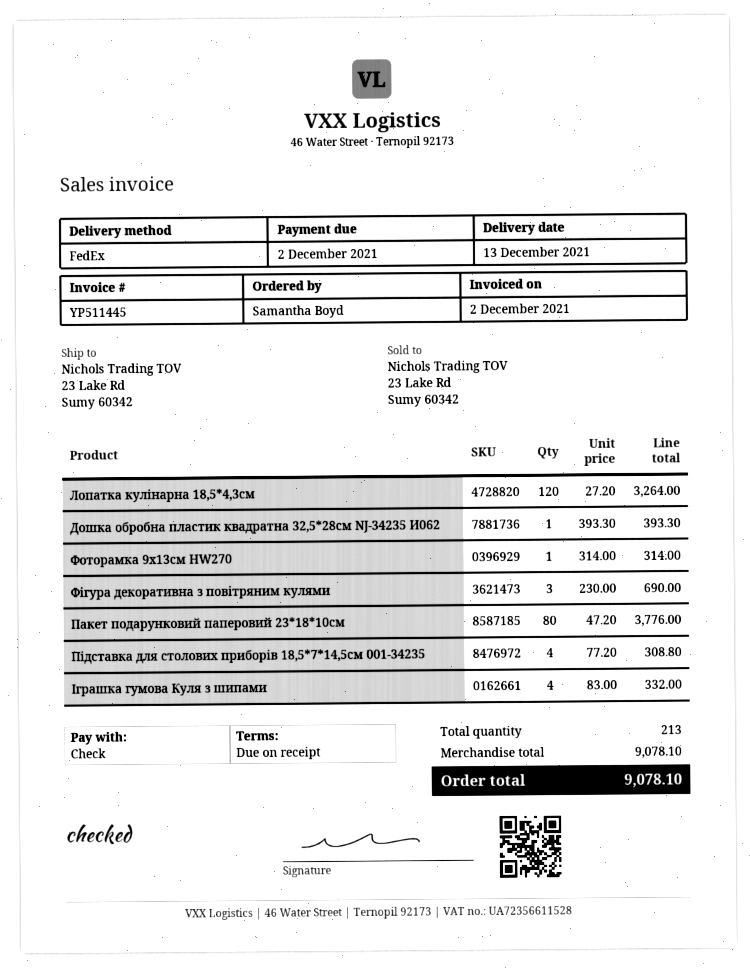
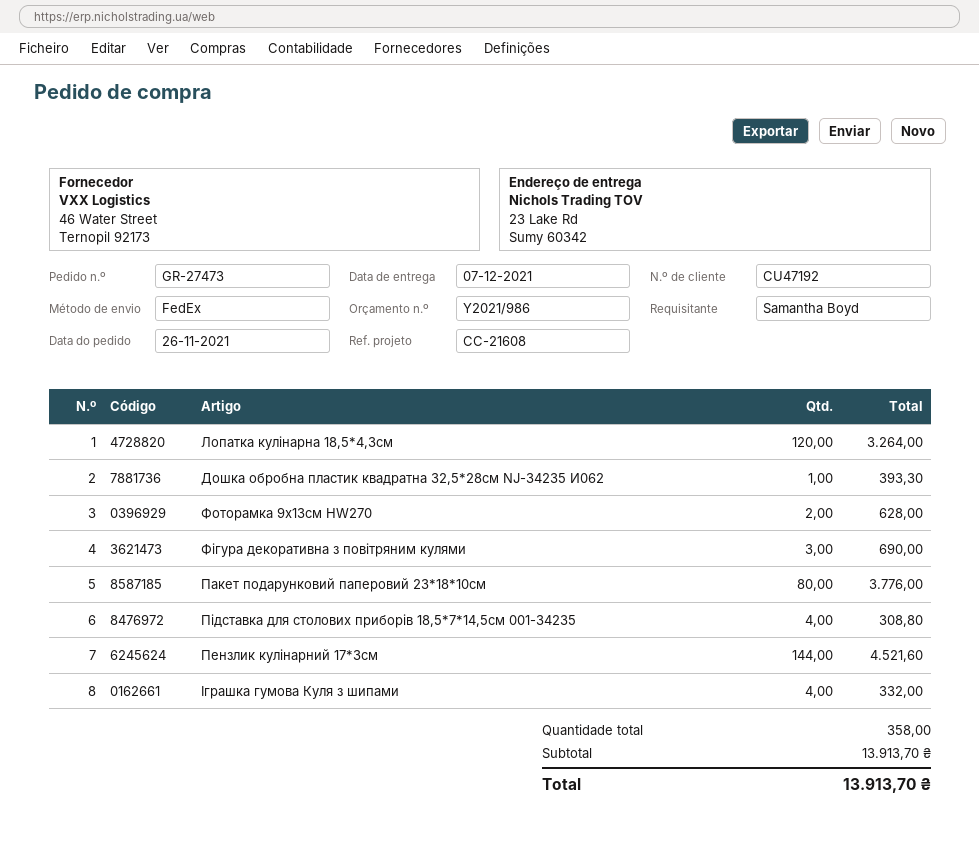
delivery date: 2021-12-13 -> 2021-12-07
Фоторамка 9х13см HW270: 1 for 314.00 -> 2 for 628.00
Пензлик кулінарний 17*3см: none -> 144 for 4521.60
total quantity: 213 -> 358
subtotal: 9078.10 -> 13913.70
total: 9078.10 -> 13913.70

